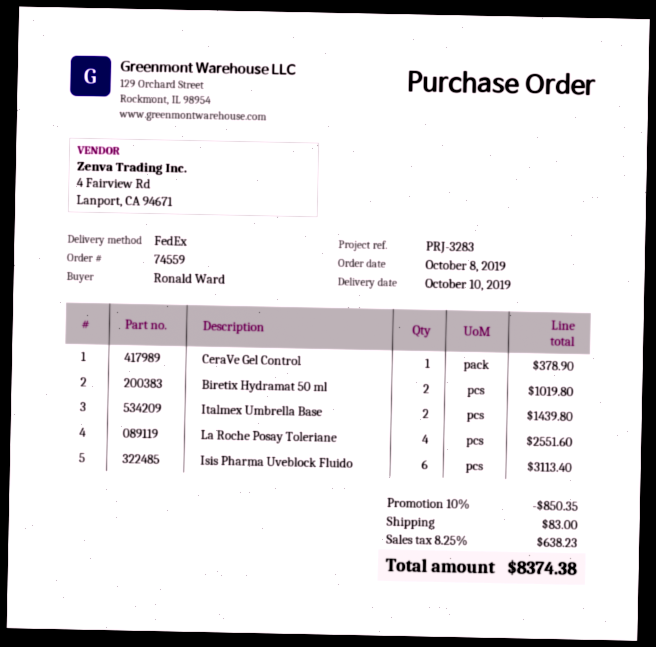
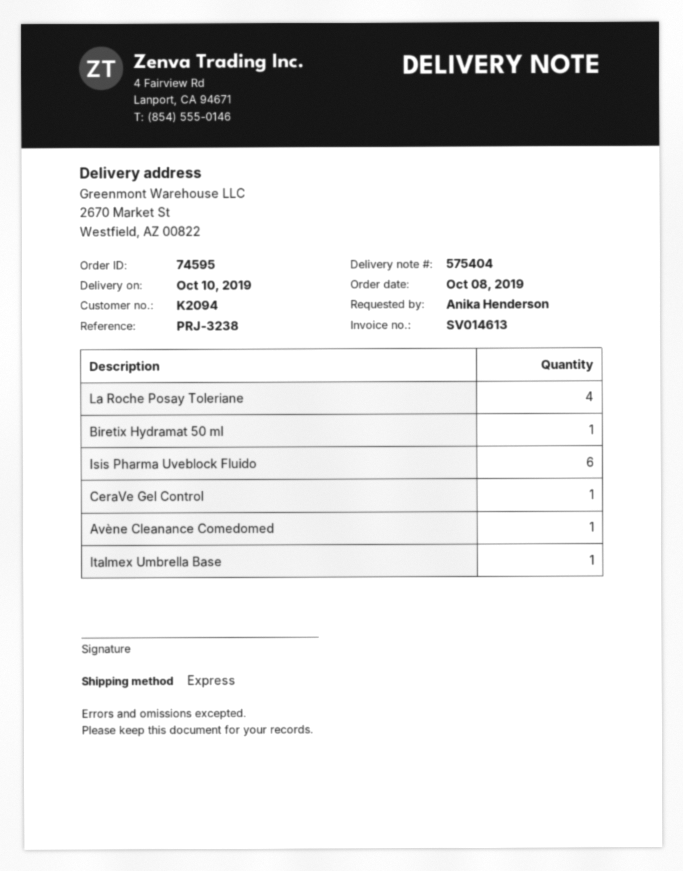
order number: 74559 -> 74595
reference: PRJ-3283 -> PRJ-3238
ordered by: Ronald Ward -> Anika Henderson
shipping method: FedEx -> express
Biretix Hydramat 50 ml: 2 -> 1
Italmex Umbrella Base: 2 -> 1
Avène Cleanance Comedomed: none -> 1

